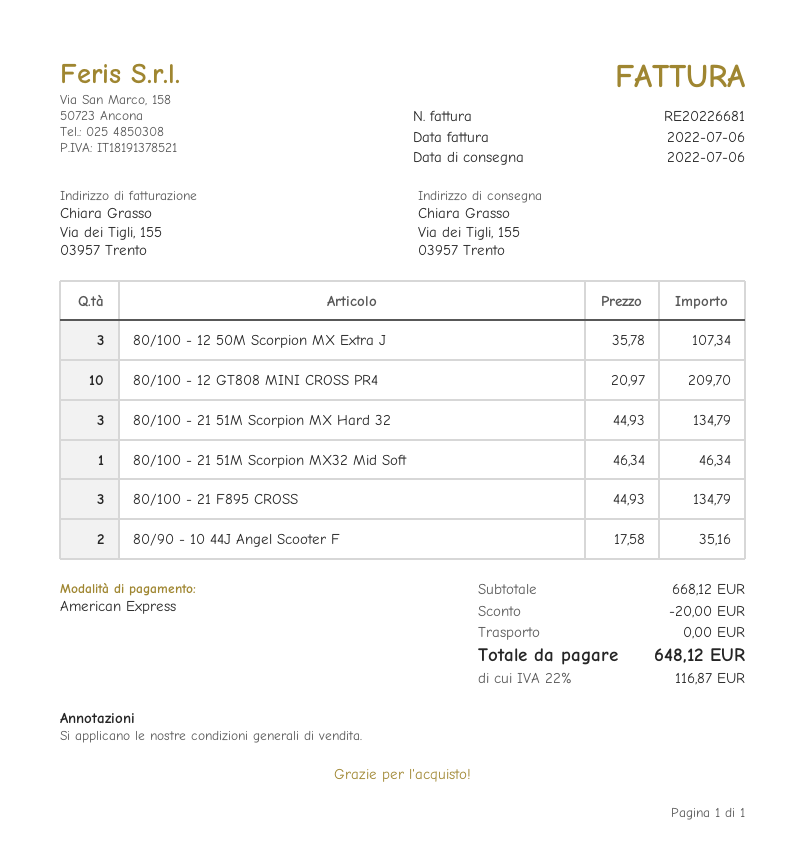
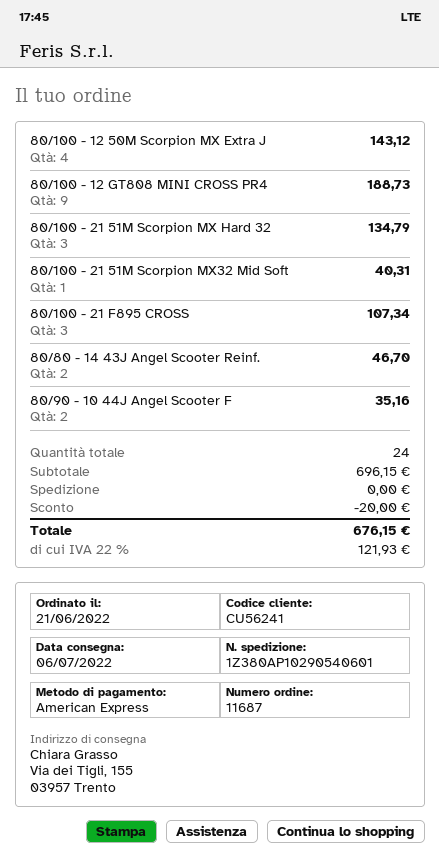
80/100 - 12 50M Scorpion MX Extra J: 3 for 107.34 -> 4 for 143.12
80/100 - 12 GT808 MINI CROSS PR4: 10 for 209.70 -> 9 for 188.73
80/100 - 21 51M Scorpion MX32 Mid Soft: 1 for 46.34 -> 1 for 40.31
80/100 - 21 F895 CROSS: 3 for 134.79 -> 3 for 107.34
80/80 - 14 43J Angel Scooter Reinf.: none -> 2 for 46.70
subtotal: 668.12 -> 696.15
tax: 22% = 116.87 -> 22% = 121.93
total: 648.12 -> 676.15

